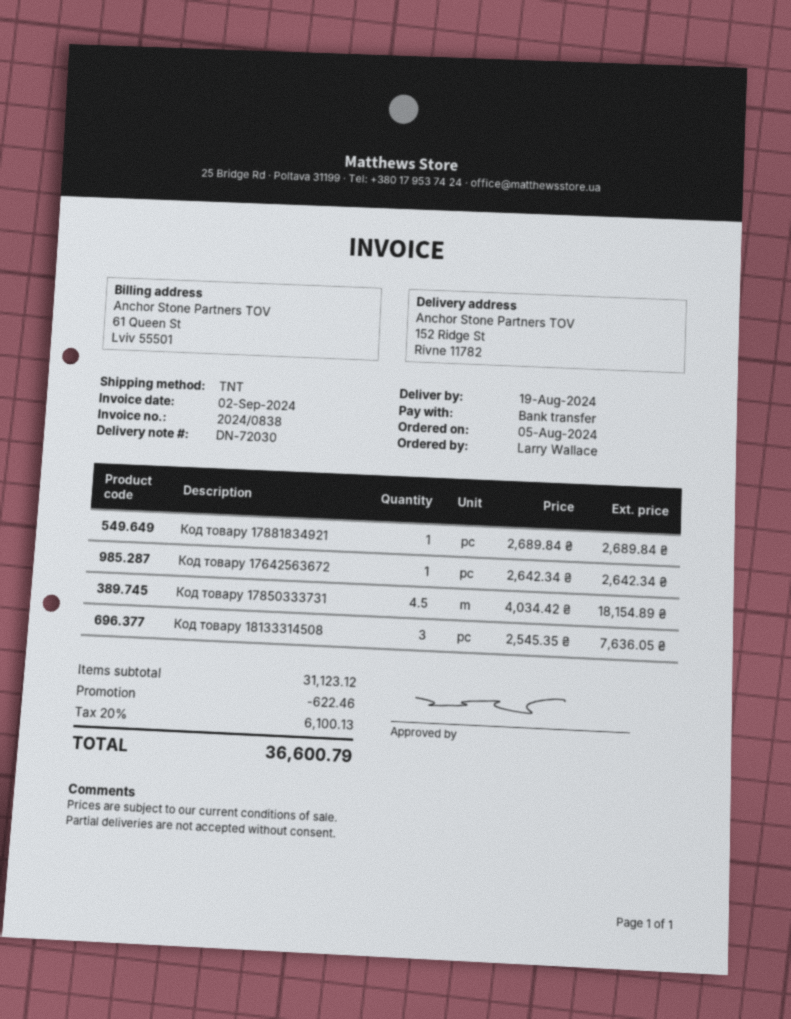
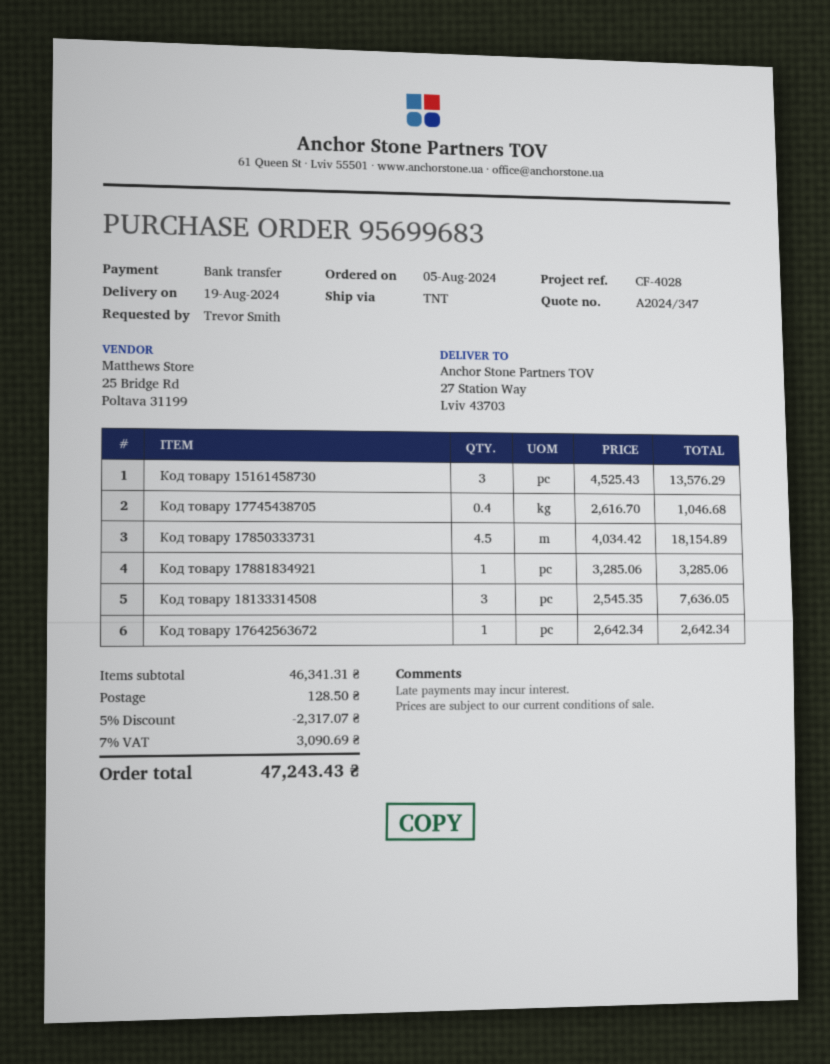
ordered by: Larry Wallace -> Trevor Smith
ship to: 152 Ridge St, Rivne 11782 -> 27 Station Way, Lviv 43703
Код товару 17881834921: 1 x 2689.84 = 2689.84 -> 1 x 3285.06 = 3285.06
Код товару 15161458730: none -> 3 x 4525.43 = 13576.29
Код товару 17745438705: none -> 0.4 x 2616.70 = 1046.68
subtotal: 31123.12 -> 46341.31
discount: 622.46 -> 2317.07
shipping: none -> 128.50
tax: 20% = 6100.13 -> 7% = 3090.69
total: 36600.79 -> 47243.43

